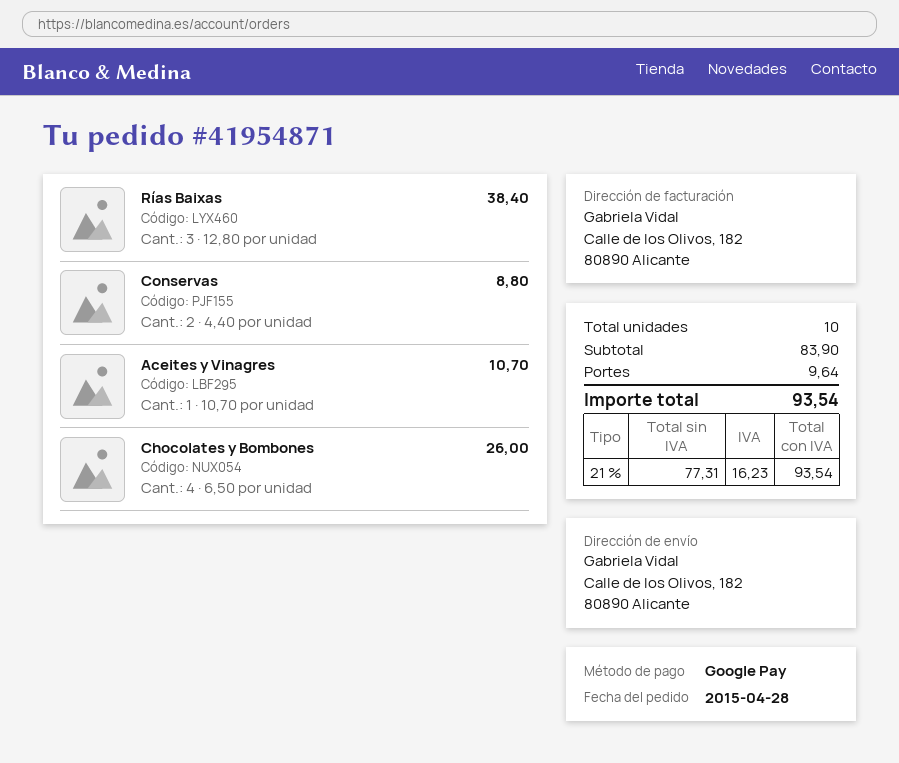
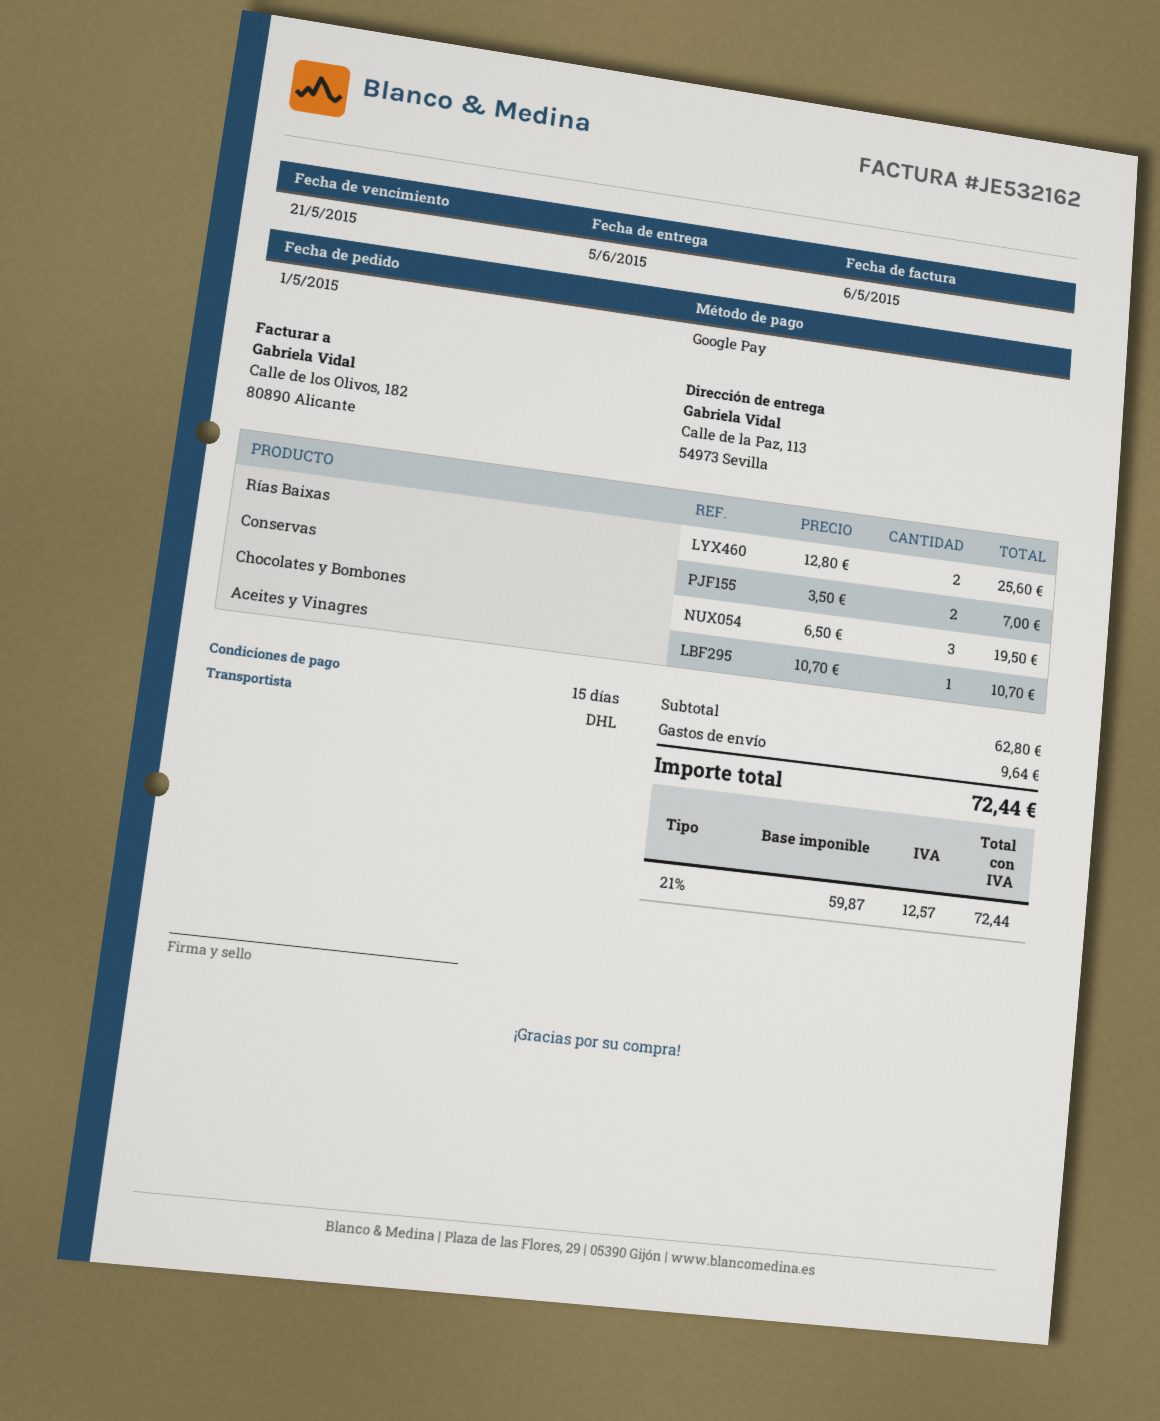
order date: 2015-04-28 -> 2015-05-01
ship to: Calle de los Olivos, 182, 80890 Alicante -> Calle de la Paz, 113, 54973 Sevilla
Rías Baixas: 3 x 12.80 = 38.40 -> 2 x 12.80 = 25.60
Conservas: 2 x 4.40 = 8.80 -> 2 x 3.50 = 7.00
Chocolates y Bombones: 4 x 6.50 = 26.00 -> 3 x 6.50 = 19.50
subtotal: 83.90 -> 62.80
net: 77.31 -> 59.87
tax: 21% = 16.23 -> 21% = 12.57
total: 93.54 -> 72.44

